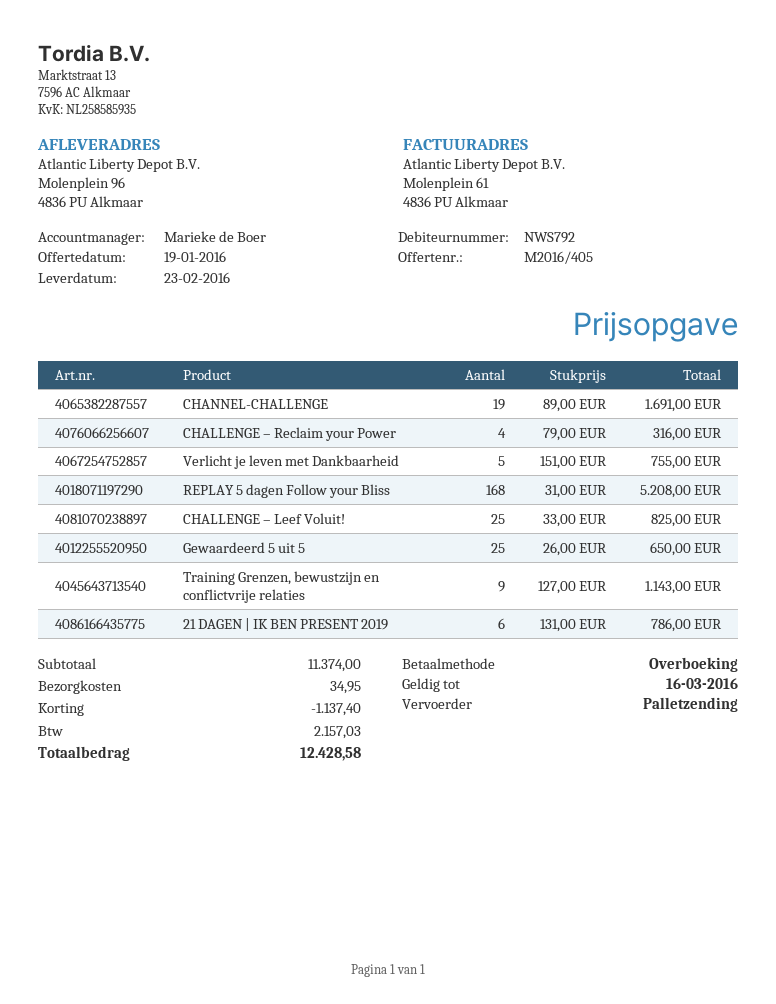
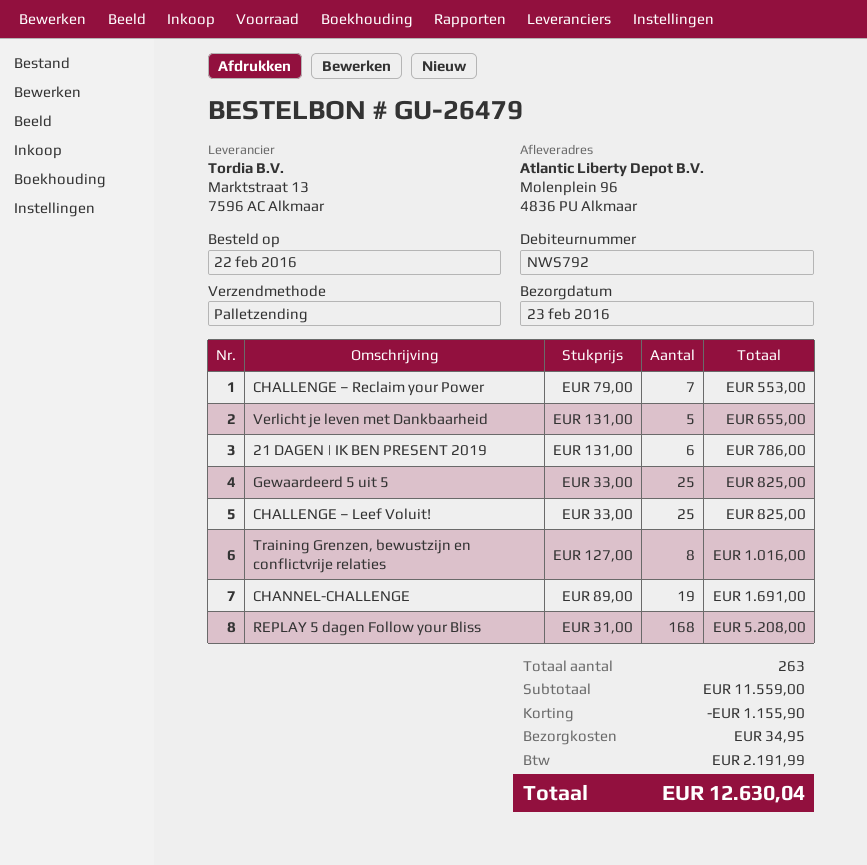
CHALLENGE – Reclaim your Power: 4 x 79.00 = 316.00 -> 7 x 79.00 = 553.00
Verlicht je leven met Dankbaarheid: 5 x 151.00 = 755.00 -> 5 x 131.00 = 655.00
Gewaardeerd 5 uit 5: 25 x 26.00 = 650.00 -> 25 x 33.00 = 825.00
Training Grenzen, bewustzijn en conflictvrije relaties: 9 x 127.00 = 1143.00 -> 8 x 127.00 = 1016.00
subtotal: 11374.00 -> 11559.00
discount: 1137.40 -> 1155.90
tax: 2157.03 -> 2191.99
total: 12428.58 -> 12630.04

